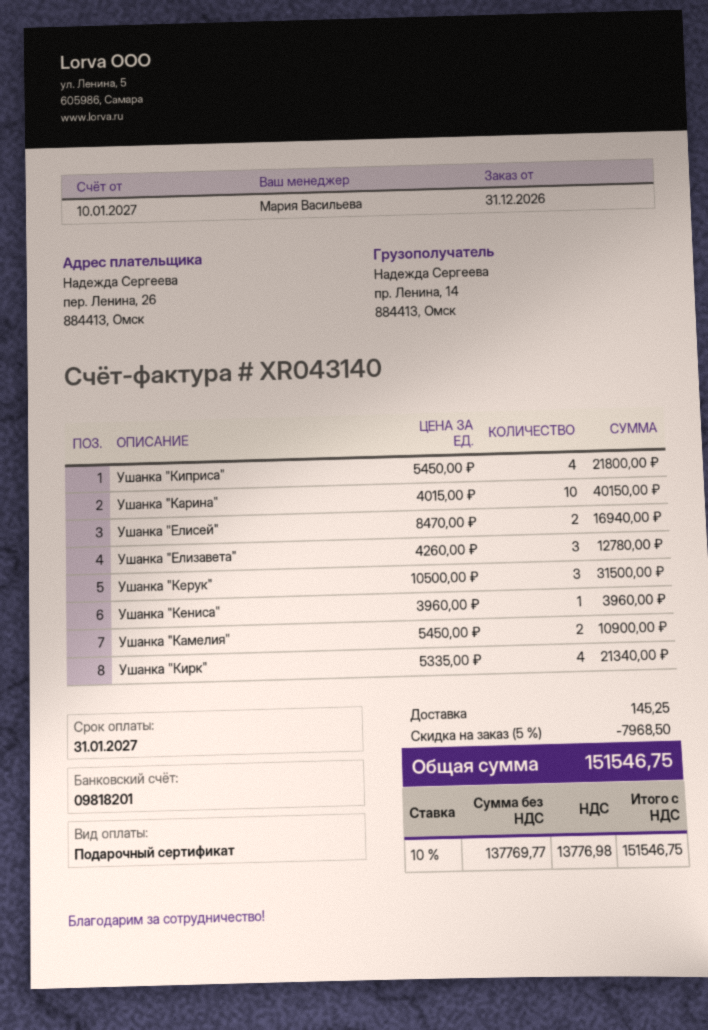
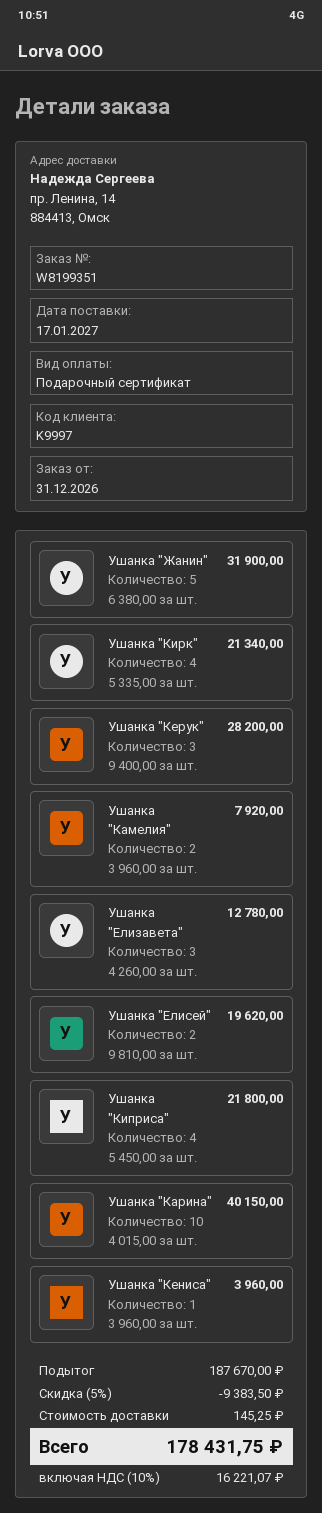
Ушанка "Елисей": 2 x 8470.00 = 16940.00 -> 2 x 9810.00 = 19620.00
Ушанка "Керук": 3 x 10500.00 = 31500.00 -> 3 x 9400.00 = 28200.00
Ушанка "Камелия": 2 x 5450.00 = 10900.00 -> 2 x 3960.00 = 7920.00
Ушанка "Жанин": none -> 5 x 6380.00 = 31900.00
discount: 5% = 7968.50 -> 5% = 9383.50
tax: 10% = 13776.98 -> 10% = 16221.07
total: 151546.75 -> 178431.75

